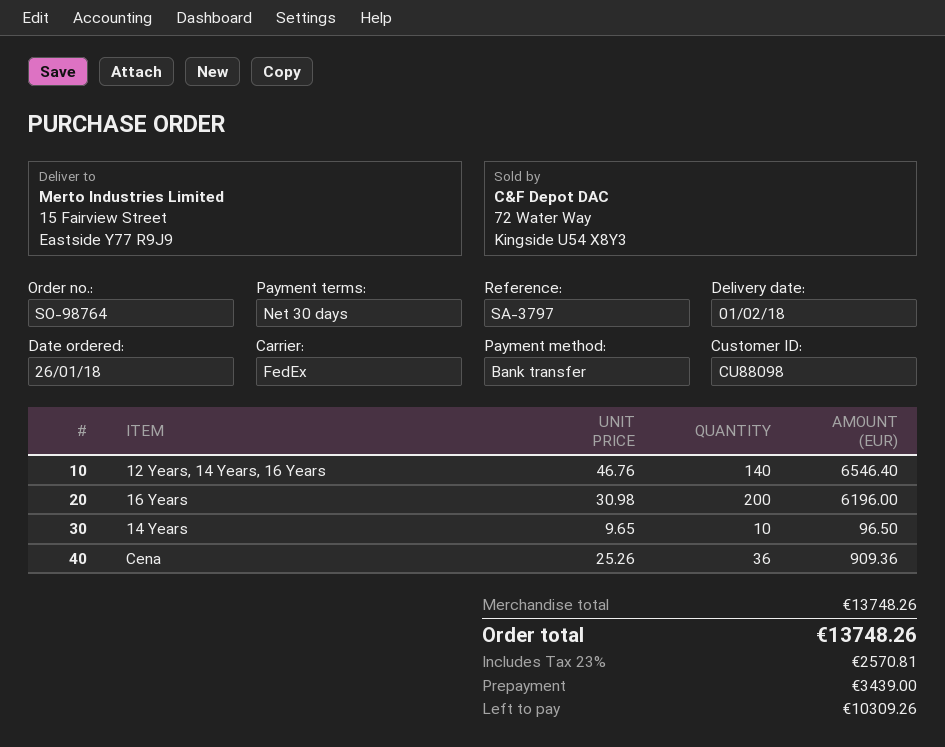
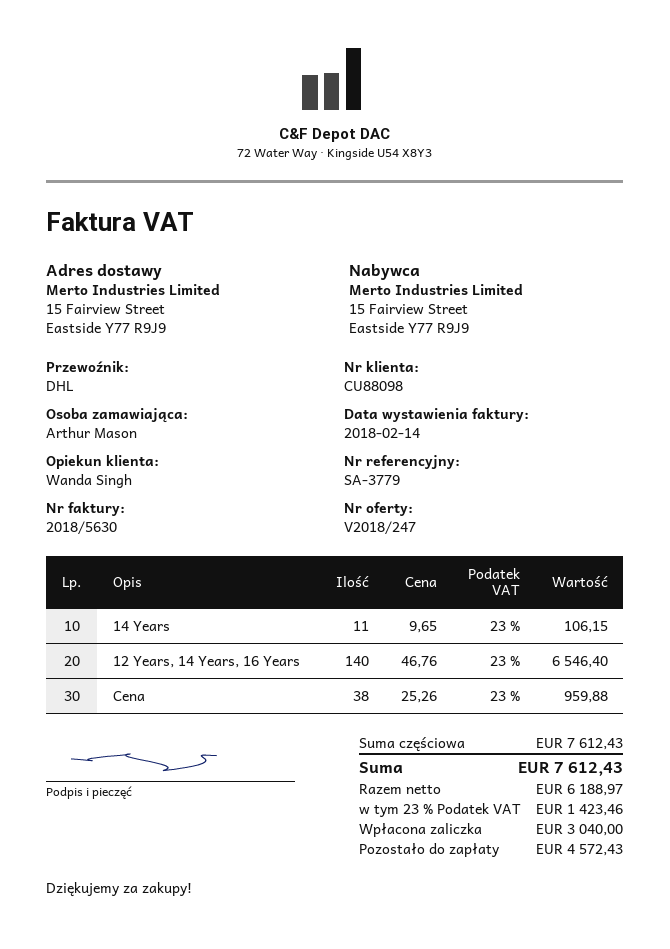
reference: SA-3797 -> SA-3779
shipping method: FedEx -> DHL
16 Years: 200 x 30.98 = 6196.00 -> none
14 Years: 10 x 9.65 = 96.50 -> 11 x 9.65 = 106.15
Cena: 36 x 25.26 = 909.36 -> 38 x 25.26 = 959.88
subtotal: 13748.26 -> 7612.43
tax: 23% = 2570.81 -> 23% = 1423.46
total: 13748.26 -> 7612.43
deposit: 3439.00 -> 3040.00
balance: 10309.26 -> 4572.43

